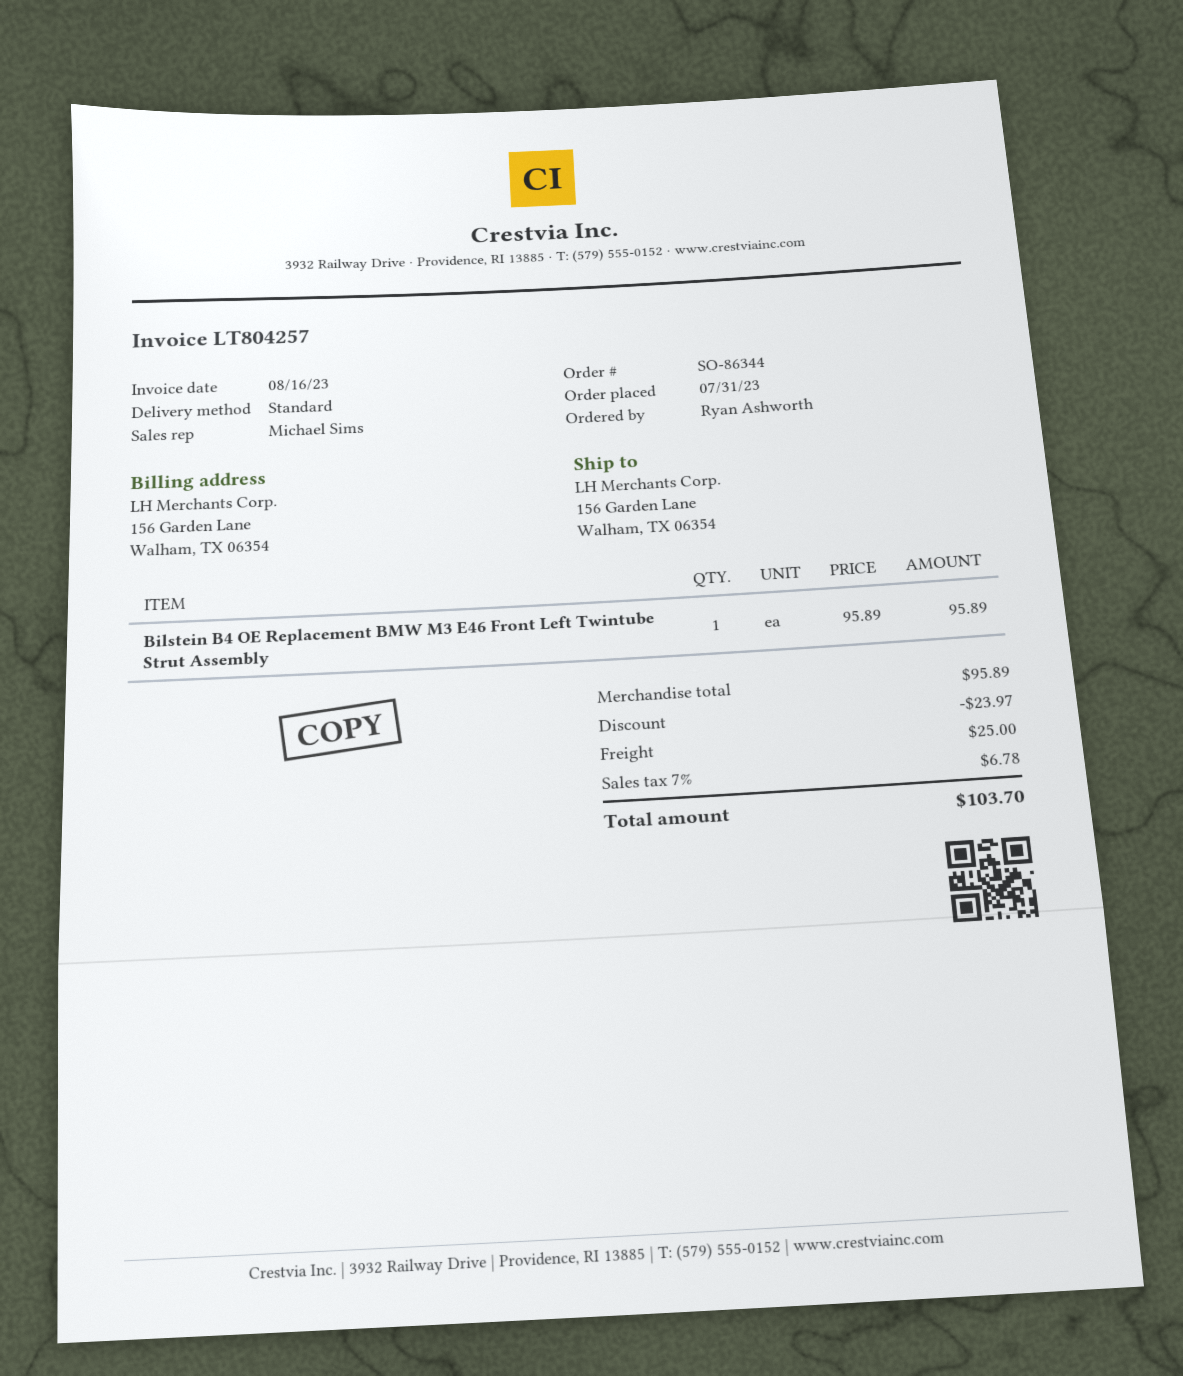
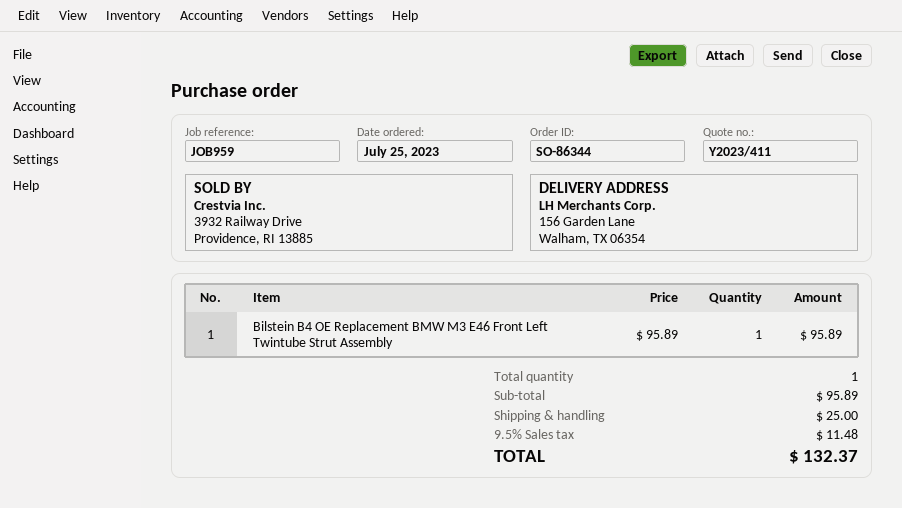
order date: 2023-07-31 -> 2023-07-25
discount: 23.97 -> none
tax: 7% = 6.78 -> 9.5% = 11.48
total: 103.70 -> 132.37

